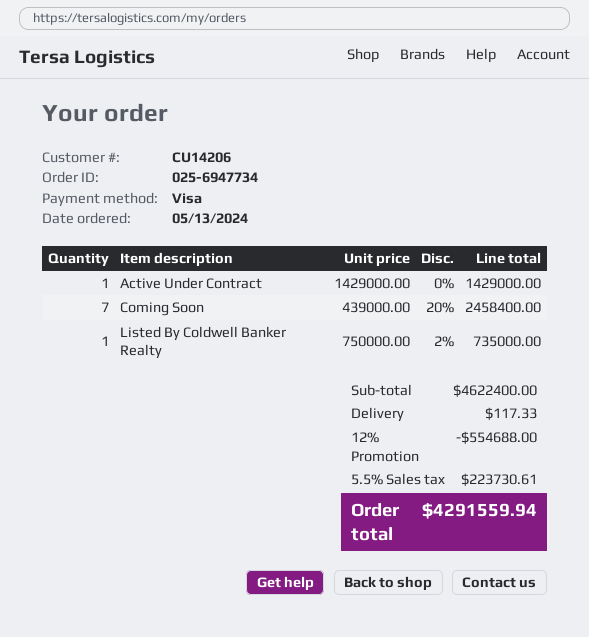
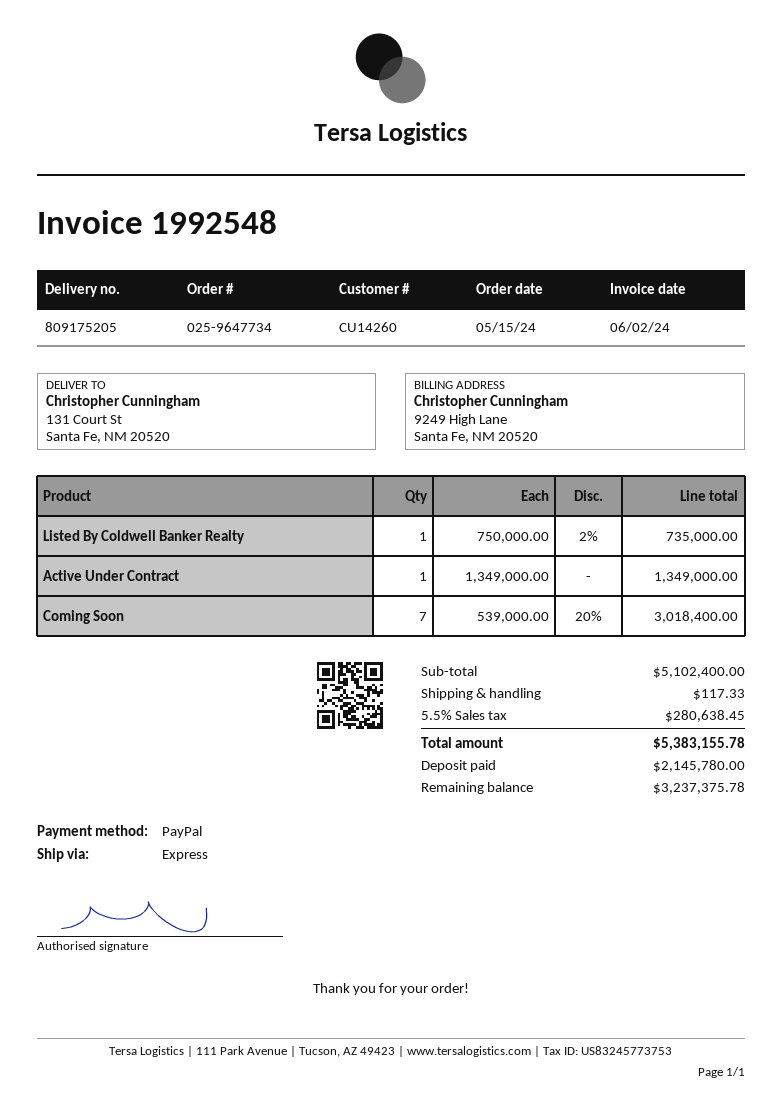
order number: 025-6947734 -> 025-9647734
order date: 2024-05-13 -> 2024-05-15
customer number: CU14206 -> CU14260
payment method: Visa -> PayPal
Active Under Contract: 1 x 1429000.00 = 1429000.00 -> 1 x 1349000.00 = 1349000.00
Coming Soon: 7 x 439000.00 - 20% = 2458400.00 -> 7 x 539000.00 - 20% = 3018400.00
subtotal: 4622400.00 -> 5102400.00
discount: 12% = 554688.00 -> none
tax: 5.5% = 223730.61 -> 5.5% = 280638.45
total: 4291559.94 -> 5383155.78

